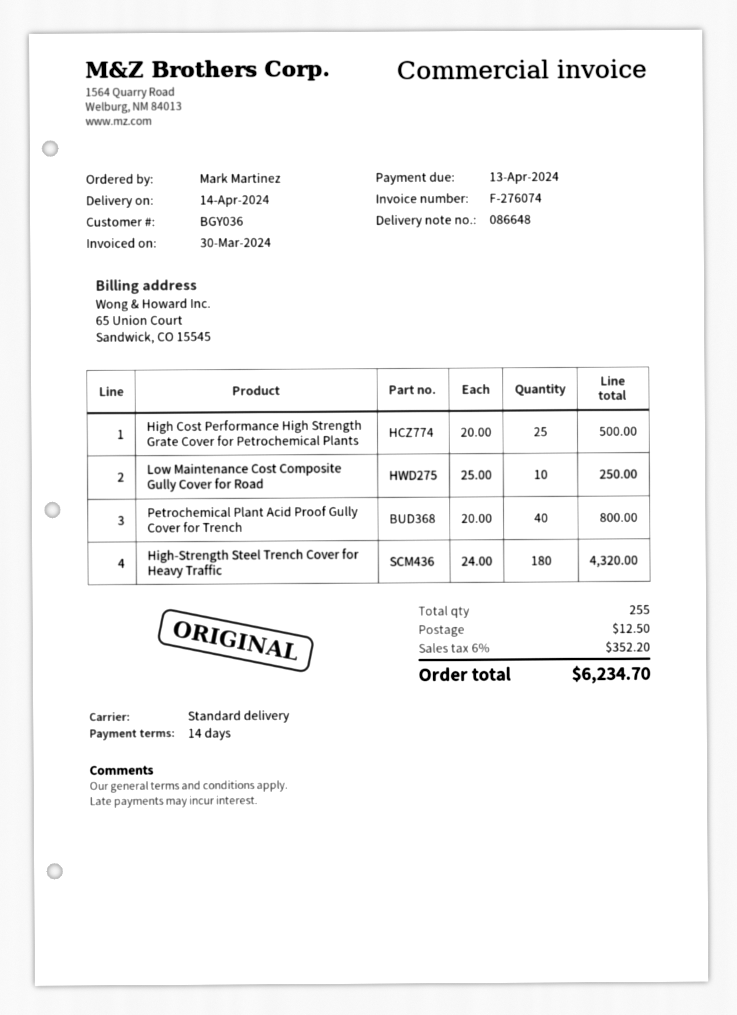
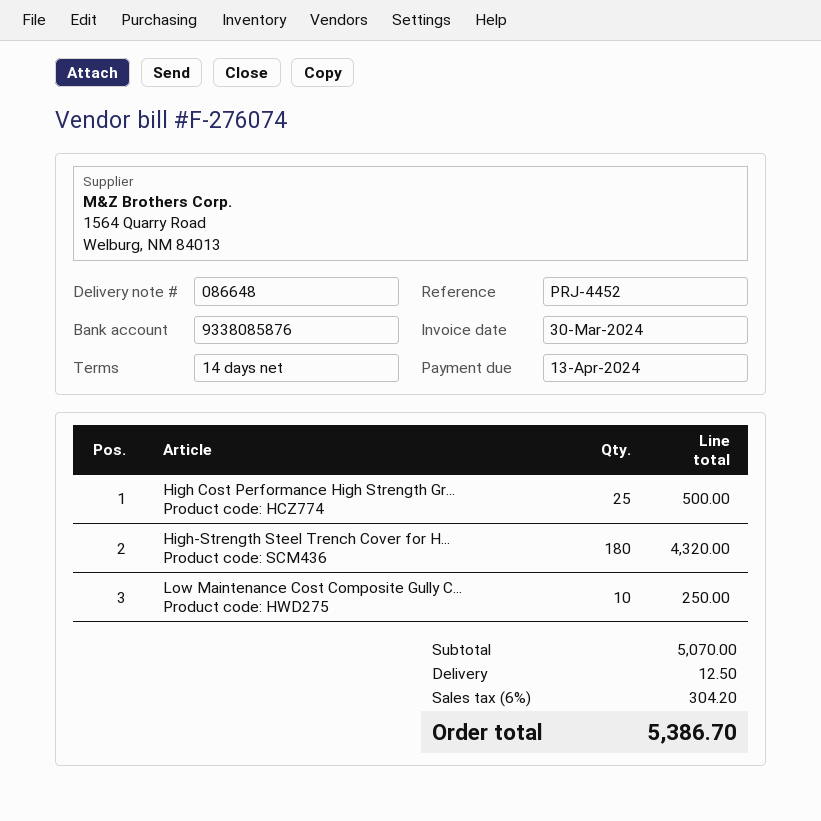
Petrochemical Plant Acid Proof Gully Cover for Trench: 40 for 800.00 -> none
tax: 6% = 352.20 -> 6% = 304.20
total: 6234.70 -> 5386.70

